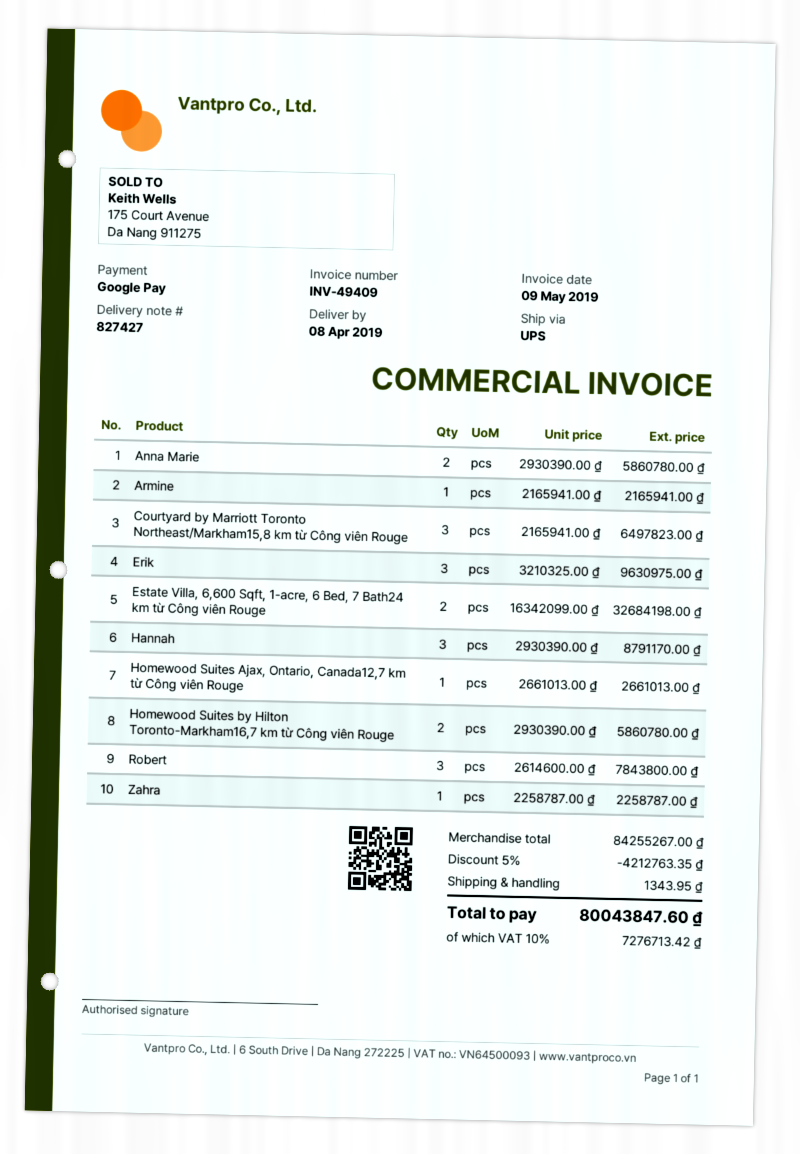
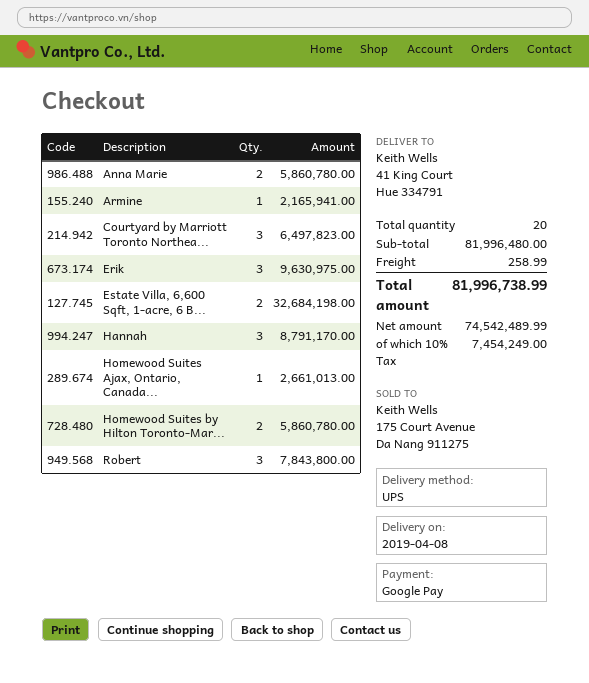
Zahra: 1 for 2258787.00 -> none
subtotal: 84255267.00 -> 81996480.00
discount: 5% = 4212763.35 -> none
shipping: 1343.95 -> 258.99
tax: 10% = 7276713.42 -> 10% = 7454249.00
total: 80043847.60 -> 81996738.99

